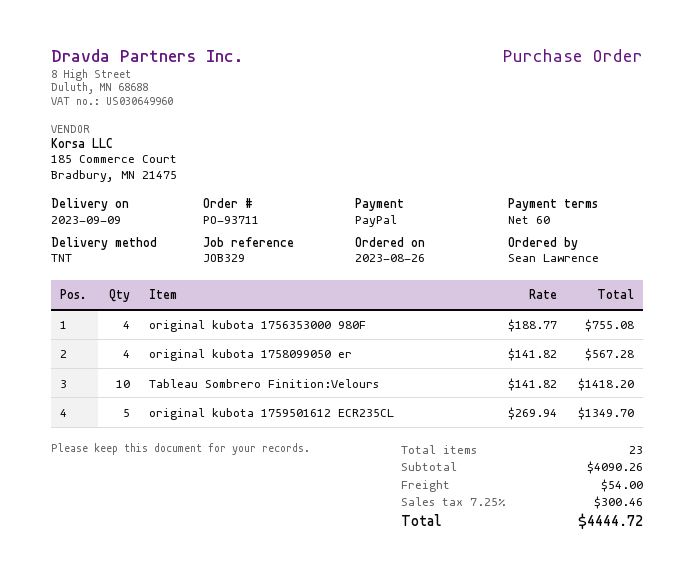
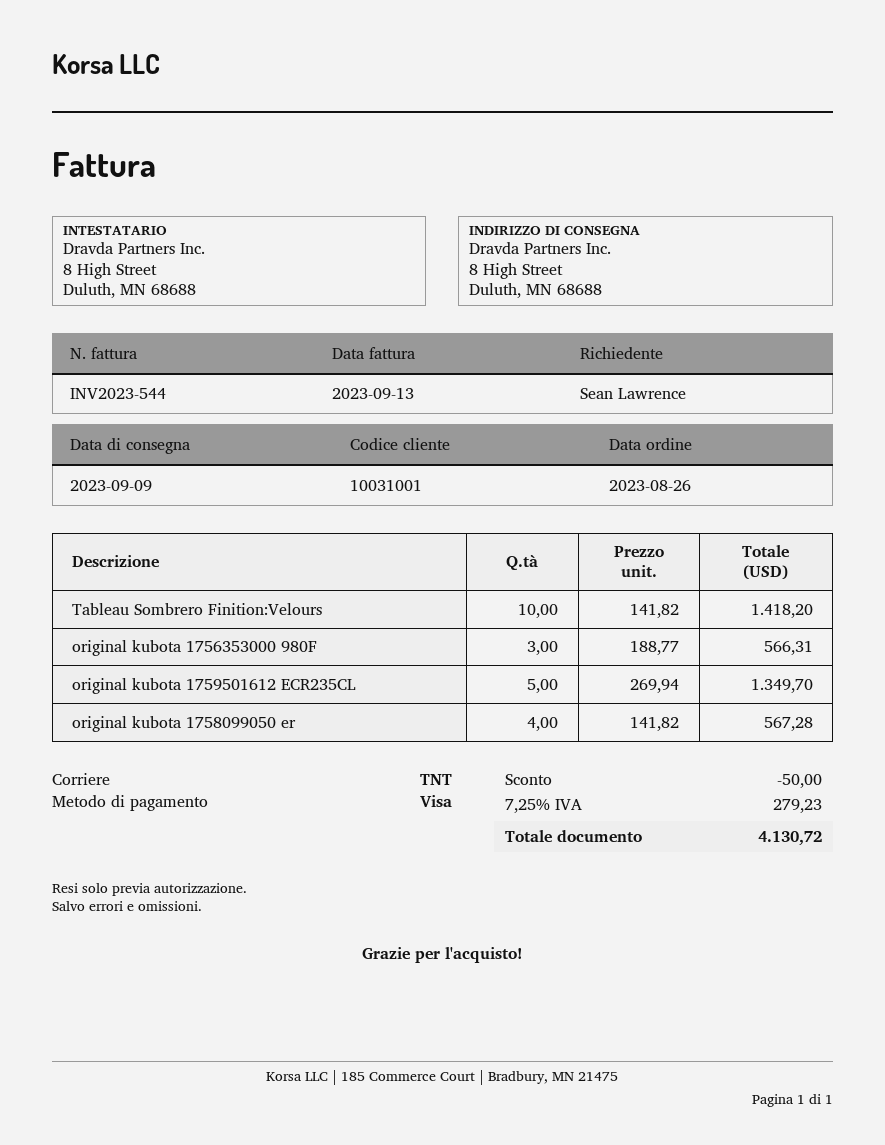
payment method: PayPal -> Visa
original kubota 1756353000 980F: 4 x 188.77 = 755.08 -> 3 x 188.77 = 566.31
discount: none -> 50.00
shipping: 54.00 -> none
tax: 7.25% = 300.46 -> 7.25% = 279.23
total: 4444.72 -> 4130.72

